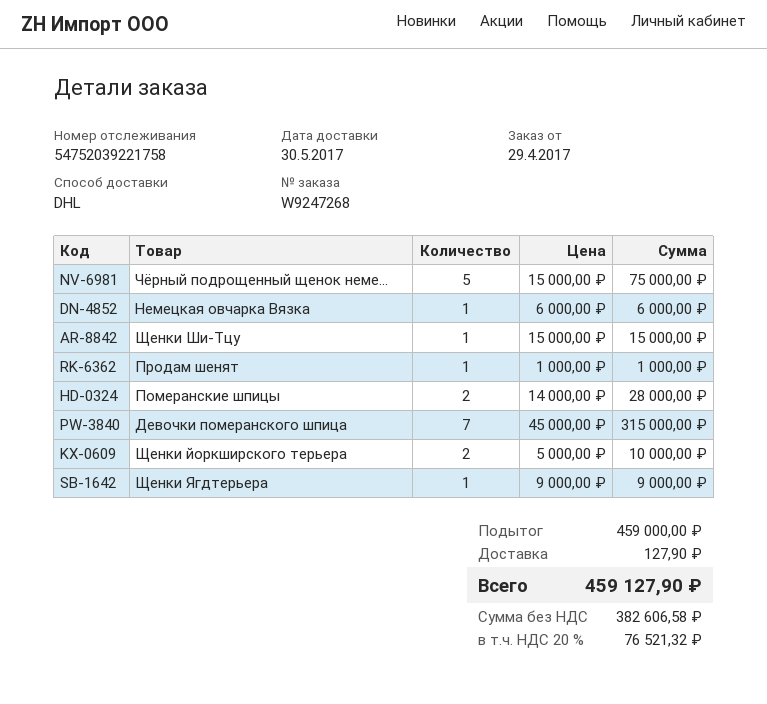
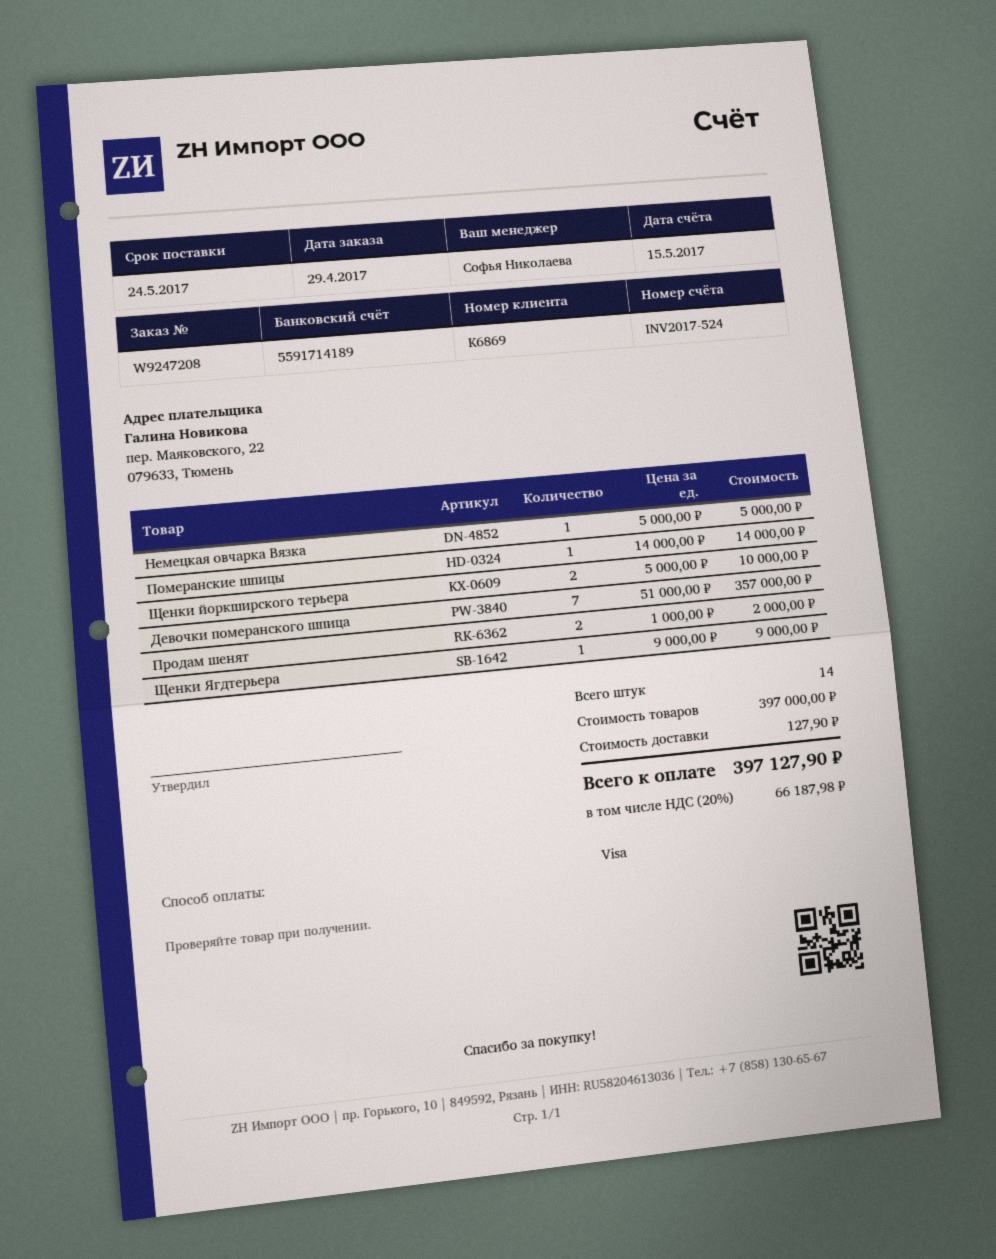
order number: W9247268 -> W9247208
delivery date: 2017-05-30 -> 2017-05-24
Чёрный подрощенный щенок неме...: 5 x 15000.00 = 75000.00 -> none
Немецкая овчарка Вязка: 1 x 6000.00 = 6000.00 -> 1 x 5000.00 = 5000.00
Щенки Ши-Тцу: 1 x 15000.00 = 15000.00 -> none
Продам шенят: 1 x 1000.00 = 1000.00 -> 2 x 1000.00 = 2000.00
Померанские шпицы: 2 x 14000.00 = 28000.00 -> 1 x 14000.00 = 14000.00
Девочки померанского шпица: 7 x 45000.00 = 315000.00 -> 7 x 51000.00 = 357000.00
subtotal: 459000.00 -> 397000.00
tax: 20% = 76521.32 -> 20% = 66187.98
total: 459127.90 -> 397127.90

